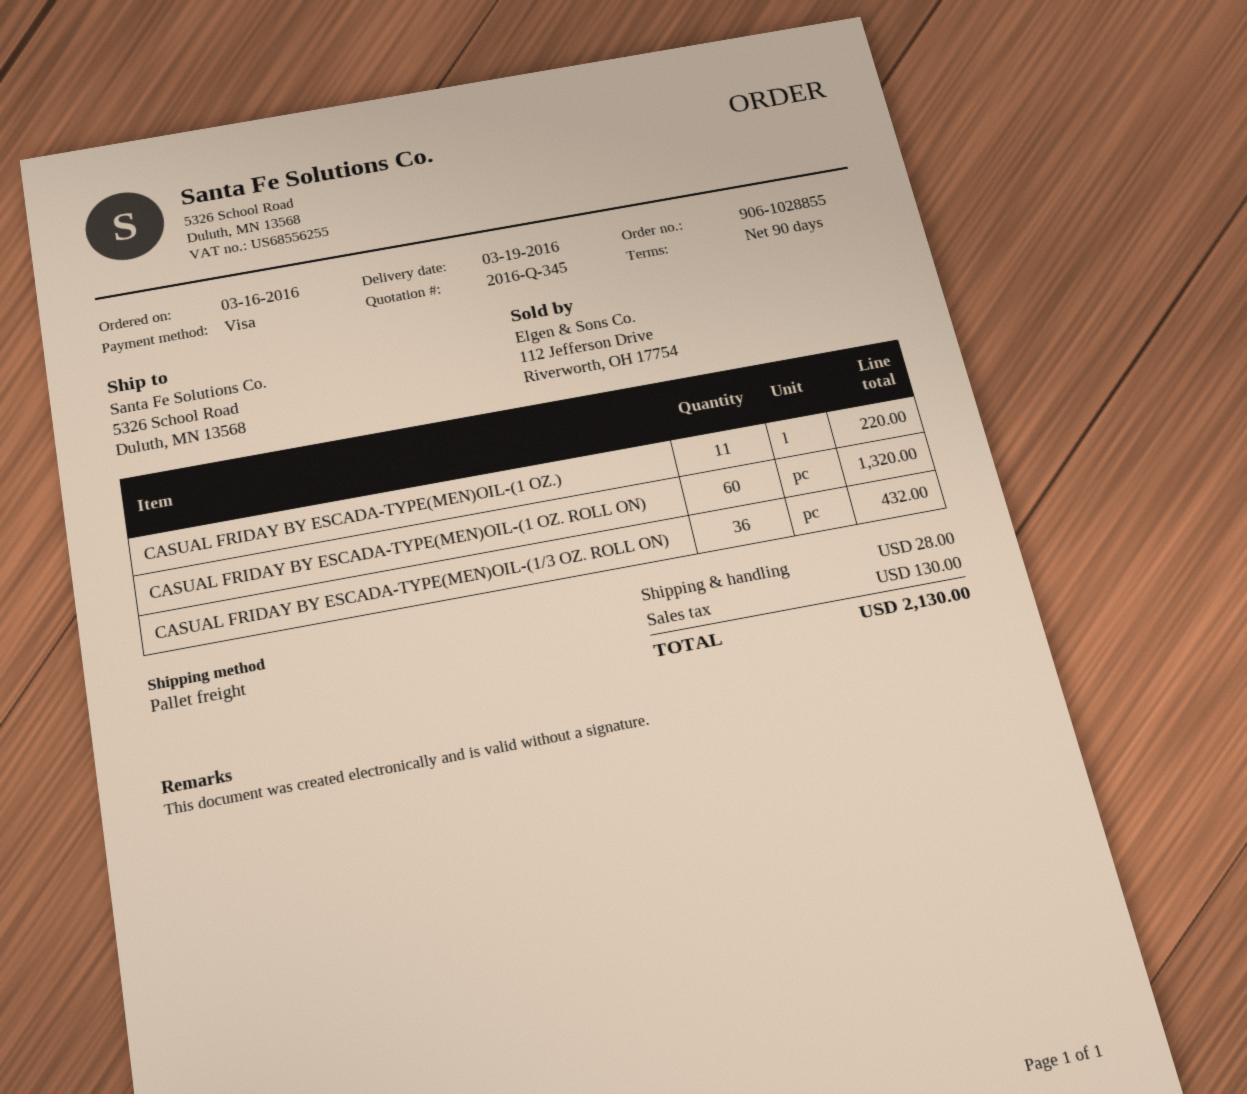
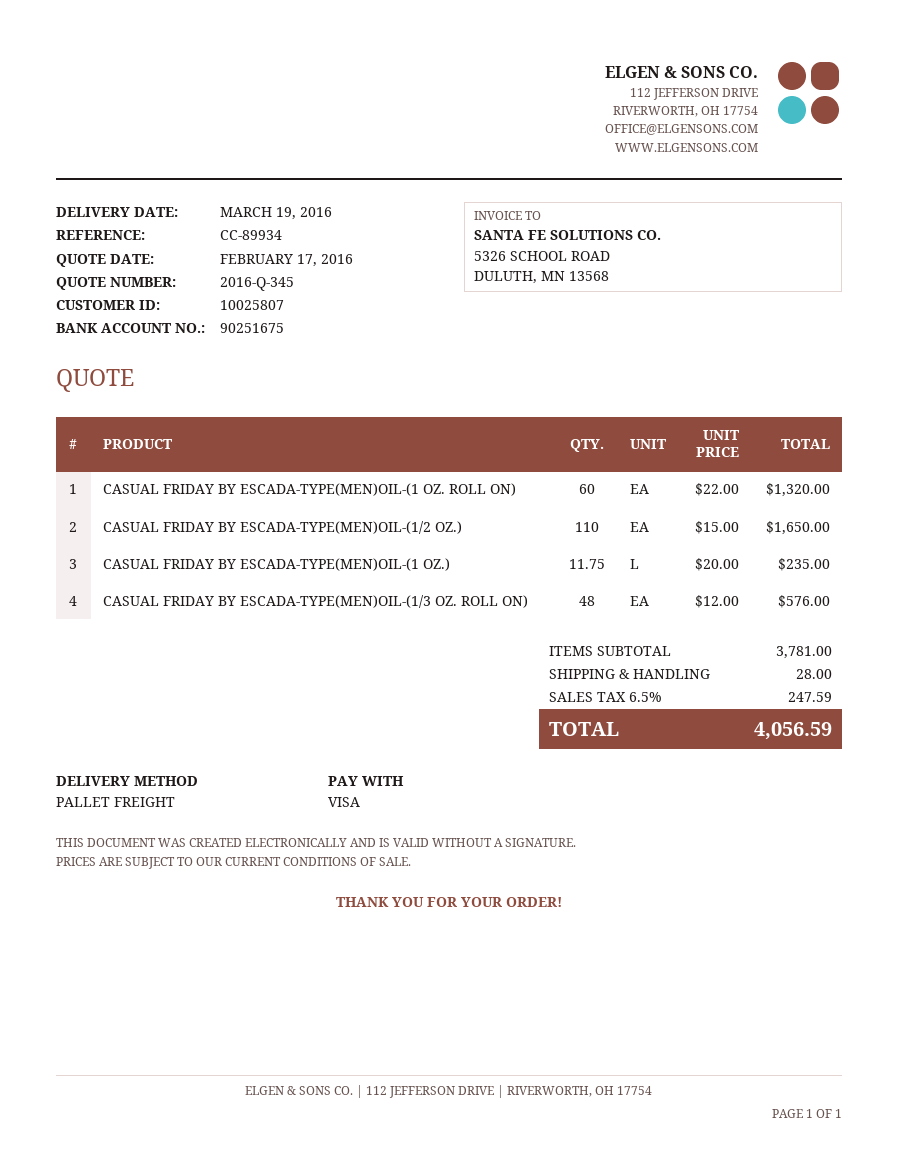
CASUAL FRIDAY BY ESCADA-TYPE(MEN)OIL-(1 OZ.): 11 for 220.00 -> 11.75 for 235.00
CASUAL FRIDAY BY ESCADA-TYPE(MEN)OIL-(1/3 OZ. ROLL ON): 36 for 432.00 -> 48 for 576.00
CASUAL FRIDAY BY ESCADA-TYPE(MEN)OIL-(1/2 OZ.): none -> 110 for 1650.00
tax: 130.00 -> 247.59
total: 2130.00 -> 4056.59

